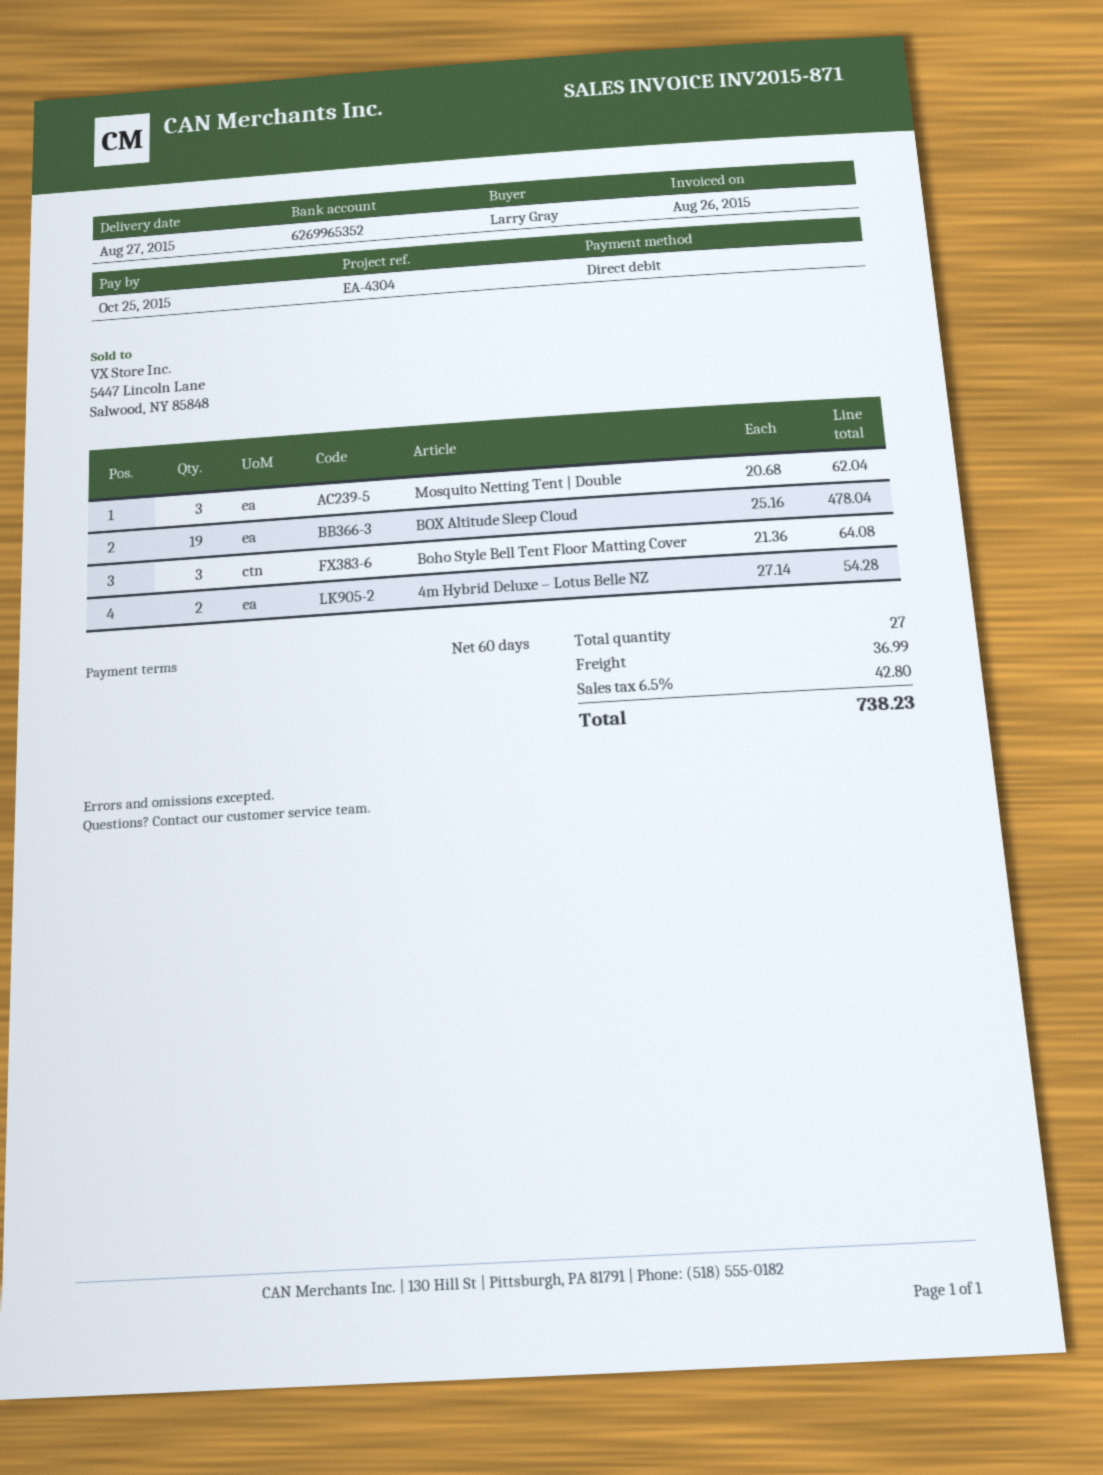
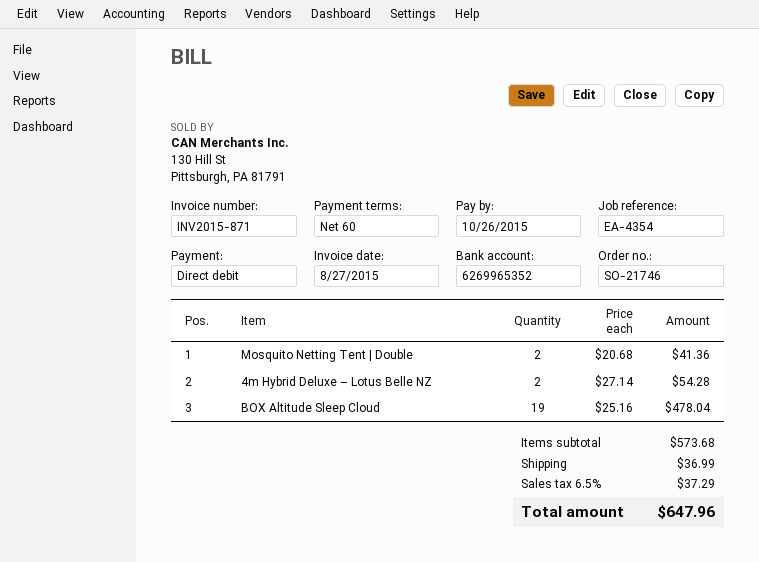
invoice date: 2015-08-26 -> 2015-08-27
due date: 2015-10-25 -> 2015-10-26
reference: EA-4304 -> EA-4354
Mosquito Netting Tent | Double: 3 x 20.68 = 62.04 -> 2 x 20.68 = 41.36
Boho Style Bell Tent Floor Matting Cover: 3 x 21.36 = 64.08 -> none
tax: 6.5% = 42.80 -> 6.5% = 37.29
total: 738.23 -> 647.96

